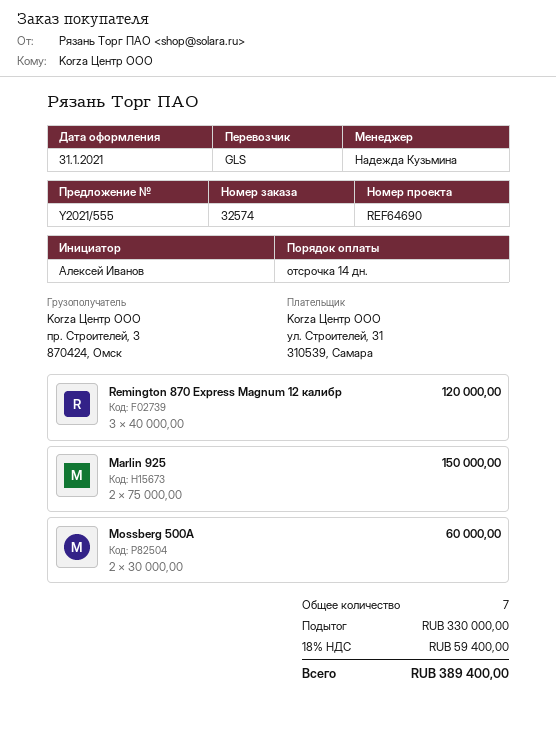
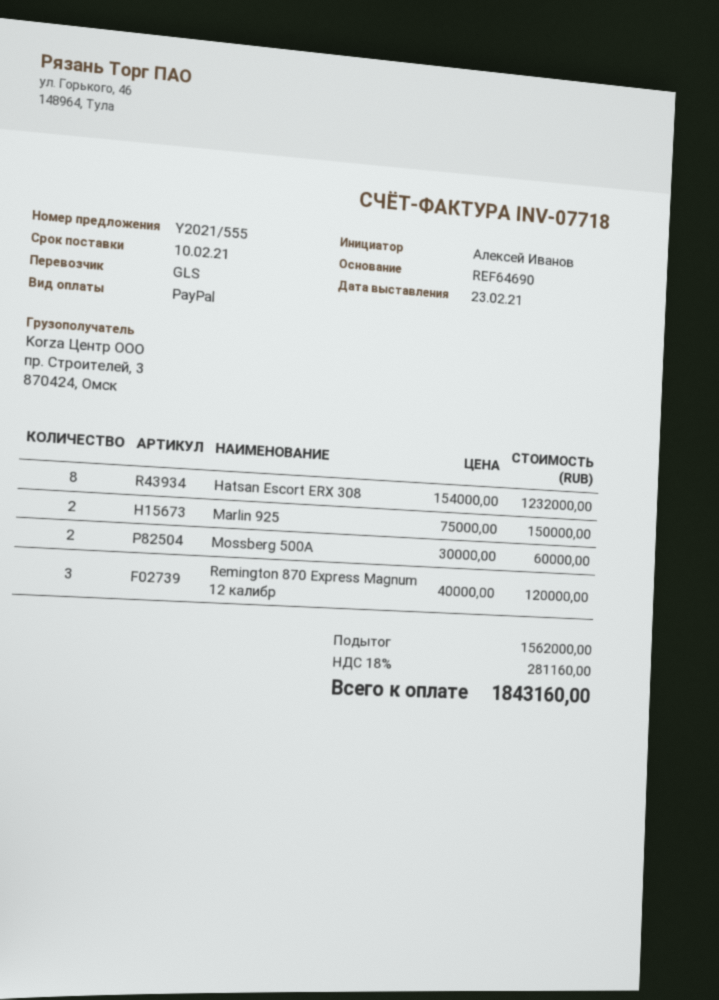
Hatsan Escort ERX 308: none -> 8 x 154000.00 = 1232000.00
subtotal: 330000.00 -> 1562000.00
tax: 18% = 59400.00 -> 18% = 281160.00
total: 389400.00 -> 1843160.00

